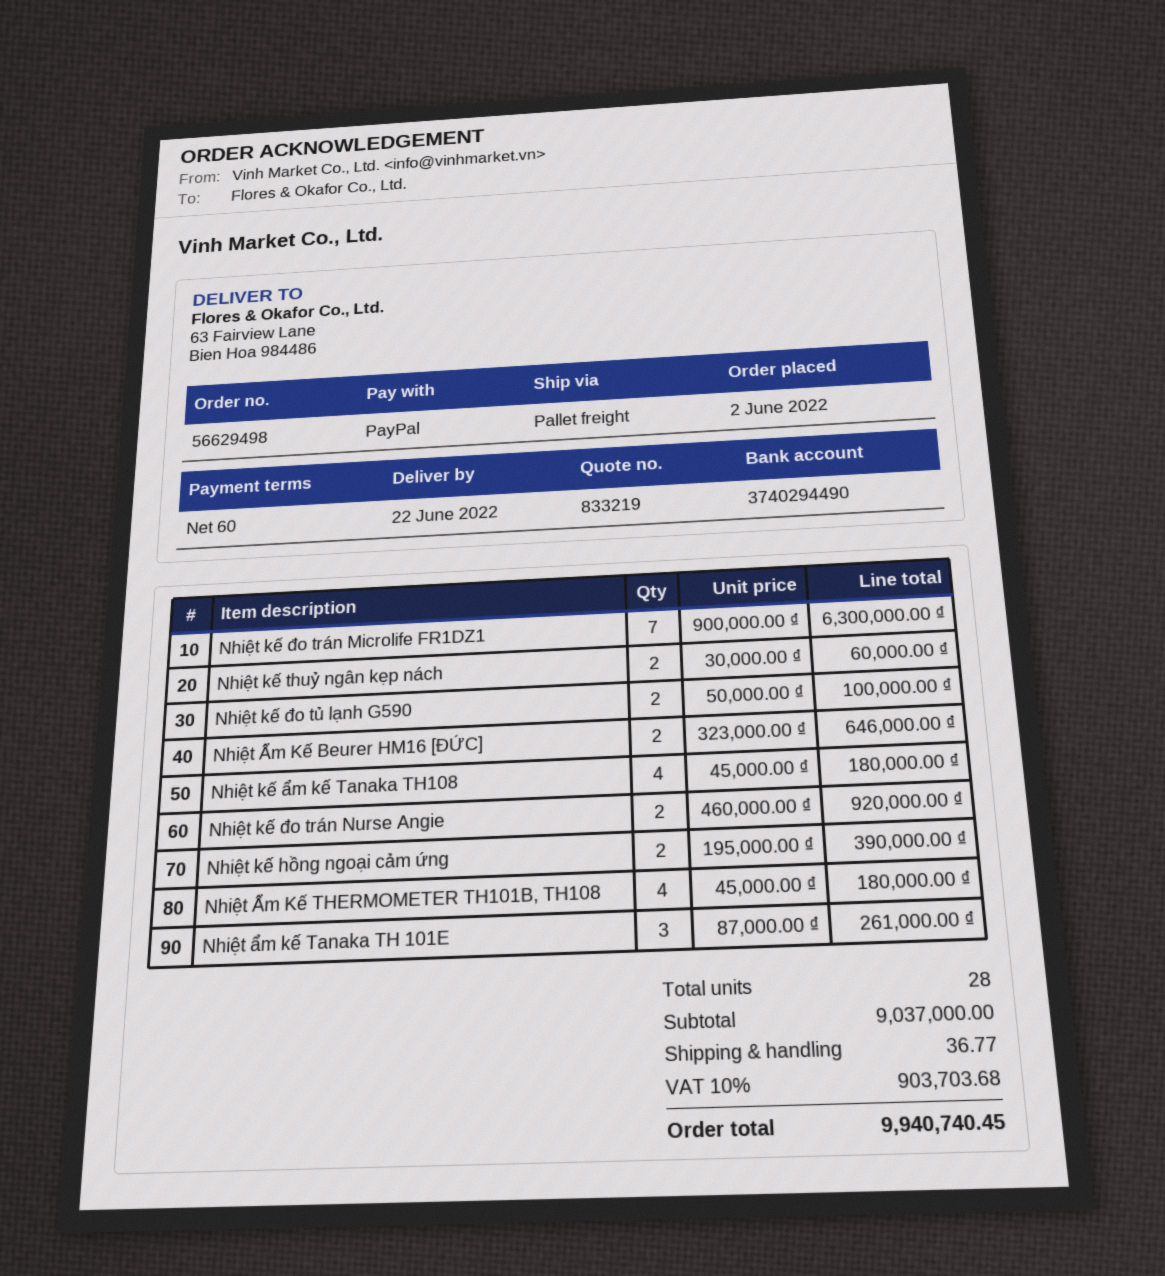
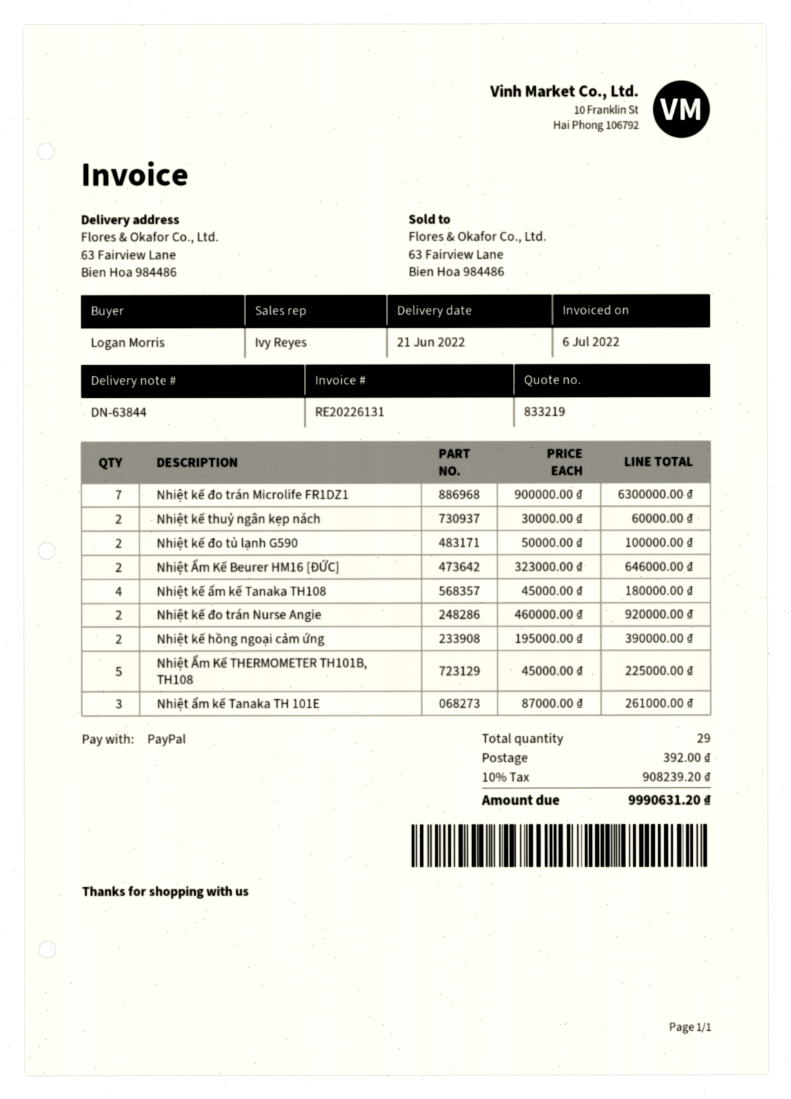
delivery date: 2022-06-22 -> 2022-06-21
Nhiệt Ẩm Kế THERMOMETER TH101B, TH108: 4 x 45000.00 = 180000.00 -> 5 x 45000.00 = 225000.00
total quantity: 28 -> 29
shipping: 36.77 -> 392.00
tax: 10% = 903703.68 -> 10% = 908239.20
total: 9940740.45 -> 9990631.20

